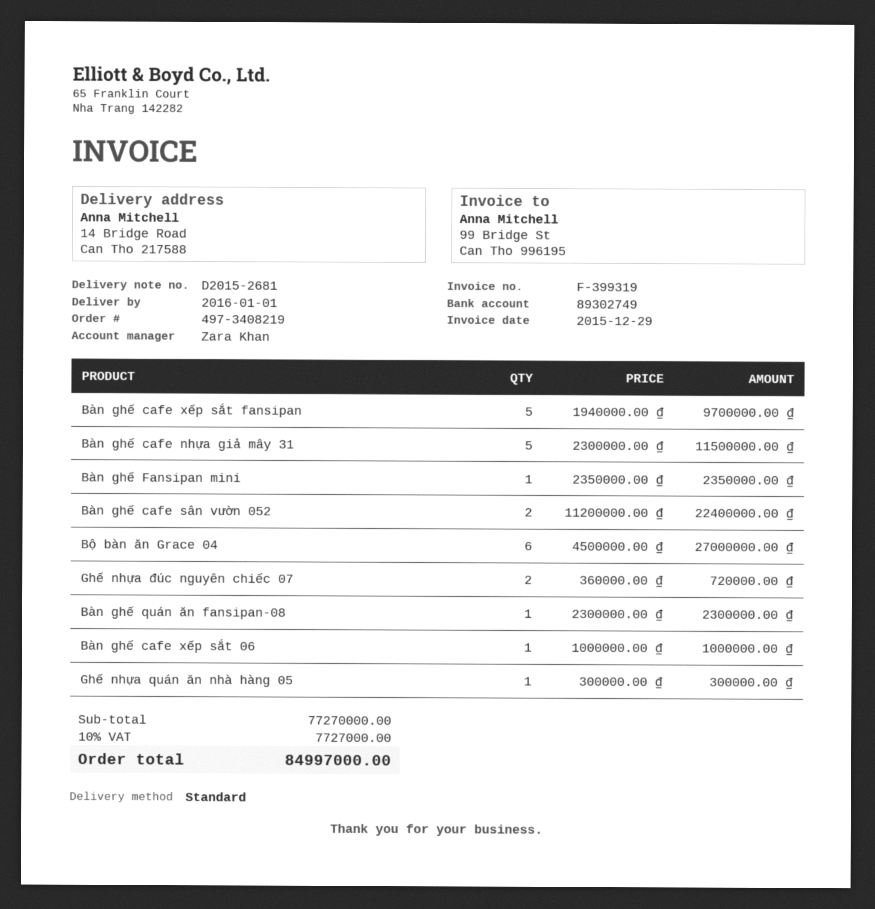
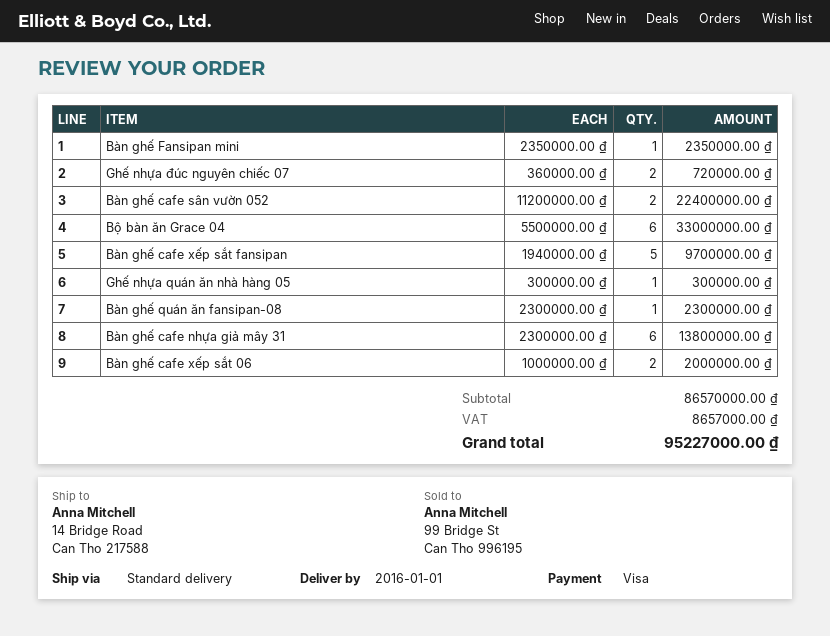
Bàn ghế cafe nhựa giả mây 31: 5 x 2300000.00 = 11500000.00 -> 6 x 2300000.00 = 13800000.00
Bộ bàn ăn Grace 04: 6 x 4500000.00 = 27000000.00 -> 6 x 5500000.00 = 33000000.00
Bàn ghế cafe xếp sắt 06: 1 x 1000000.00 = 1000000.00 -> 2 x 1000000.00 = 2000000.00
subtotal: 77270000.00 -> 86570000.00
tax: 7727000.00 -> 8657000.00
total: 84997000.00 -> 95227000.00

